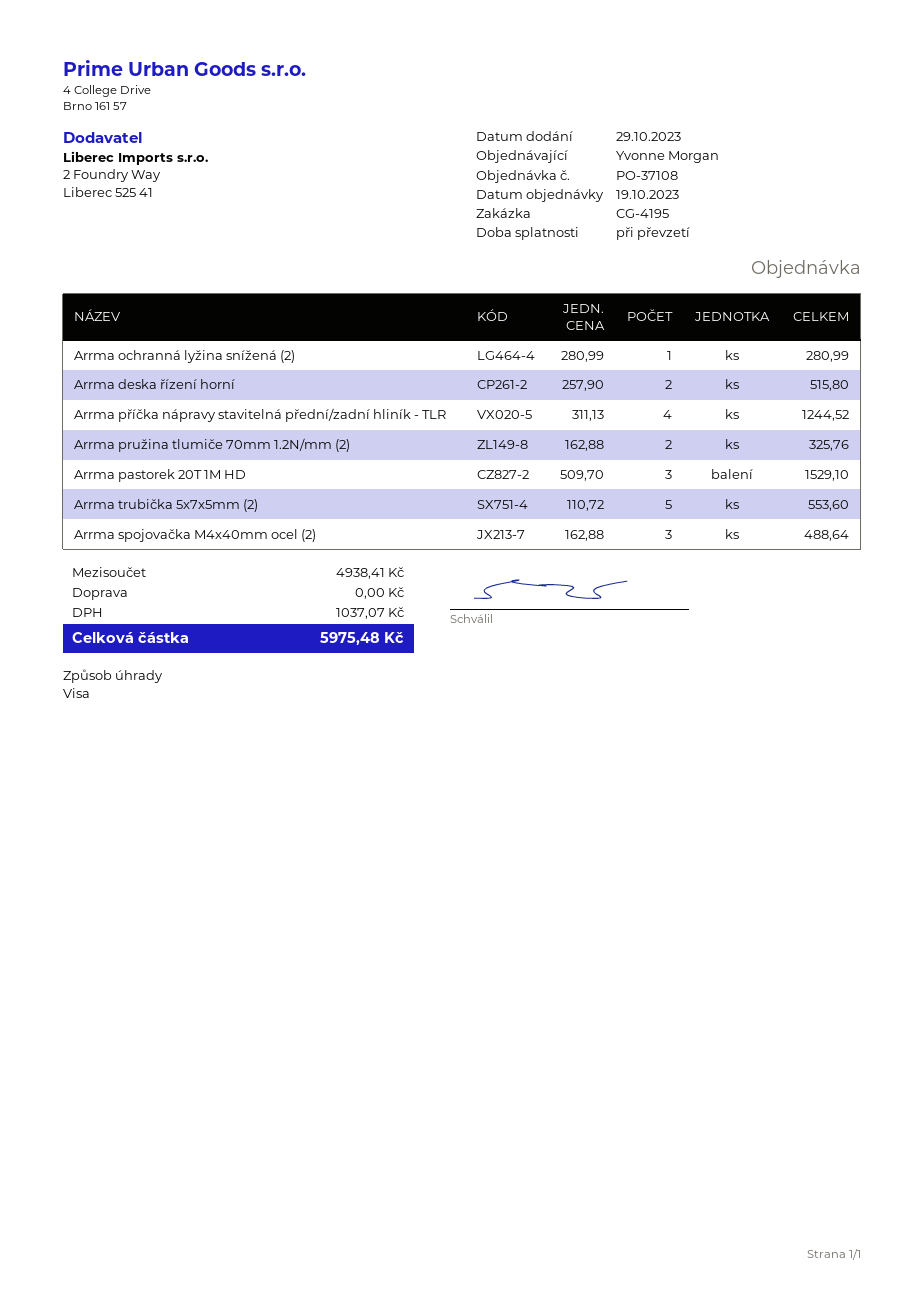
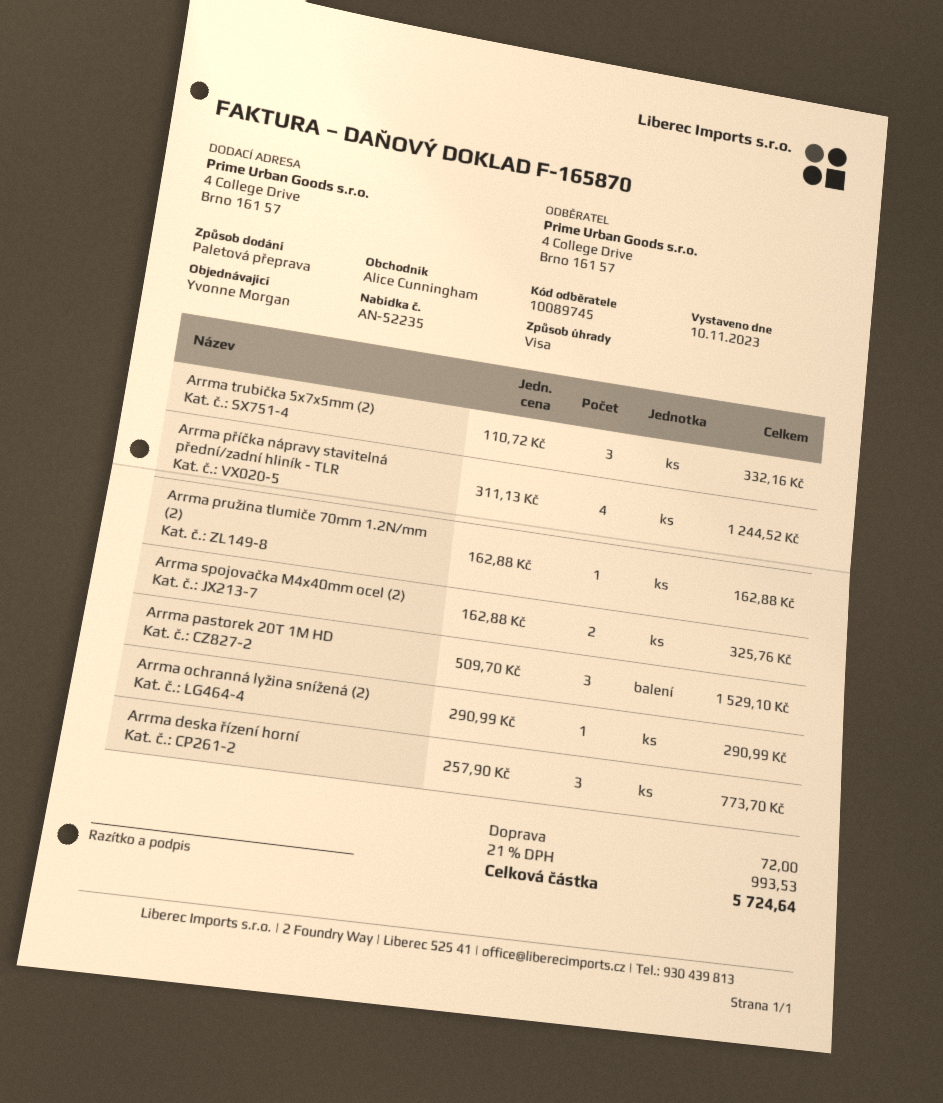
Arrma ochranná lyžina snížená (2): 1 x 280.99 = 280.99 -> 1 x 290.99 = 290.99
Arrma deska řízení horní: 2 x 257.90 = 515.80 -> 3 x 257.90 = 773.70
Arrma pružina tlumiče 70mm 1.2N/mm (2): 2 x 162.88 = 325.76 -> 1 x 162.88 = 162.88
Arrma trubička 5x7x5mm (2): 5 x 110.72 = 553.60 -> 3 x 110.72 = 332.16
Arrma spojovačka M4x40mm ocel (2): 3 x 162.88 = 488.64 -> 2 x 162.88 = 325.76
shipping: 0.00 -> 72.00
tax: 1037.07 -> 993.53
total: 5975.48 -> 5724.64

